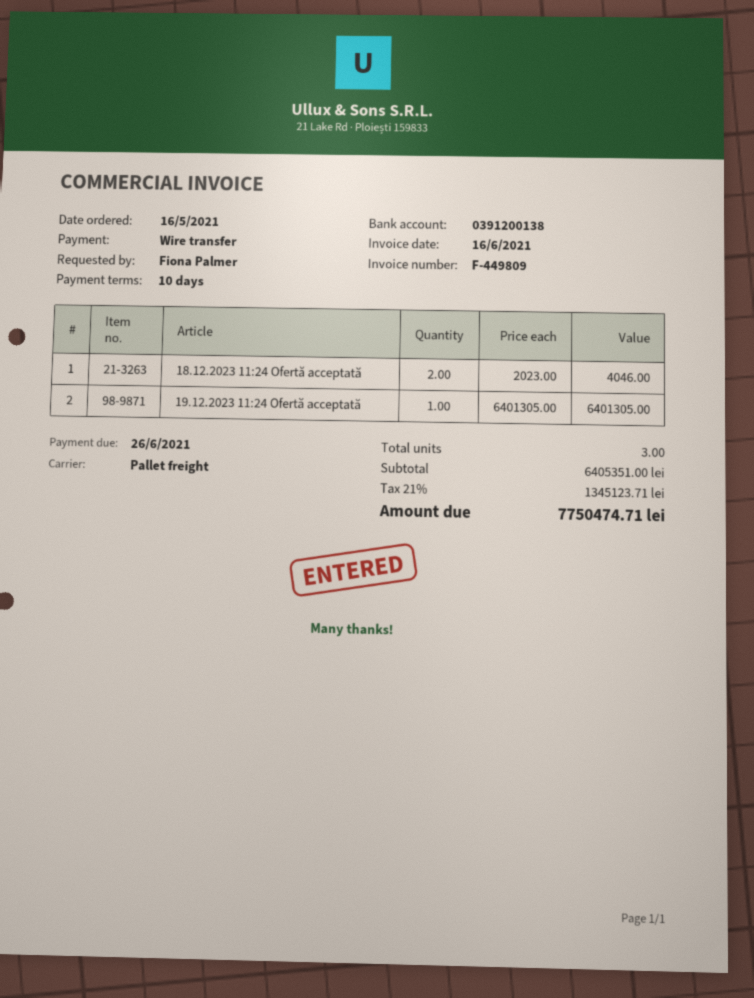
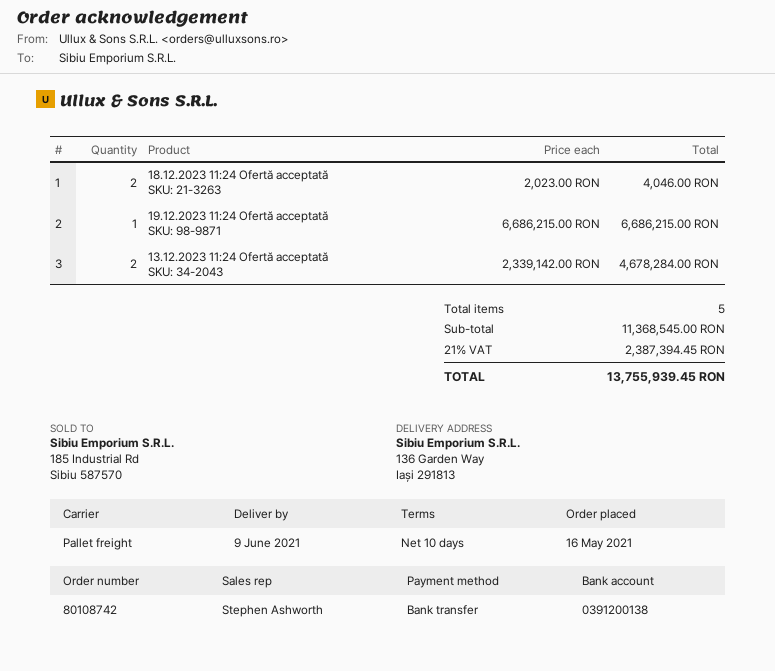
19.12.2023 11:24 Ofertă acceptată: 1 x 6401305.00 = 6401305.00 -> 1 x 6686215.00 = 6686215.00
13.12.2023 11:24 Ofertă acceptată: none -> 2 x 2339142.00 = 4678284.00
total quantity: 3 -> 5
subtotal: 6405351.00 -> 11368545.00
tax: 21% = 1345123.71 -> 21% = 2387394.45
total: 7750474.71 -> 13755939.45

